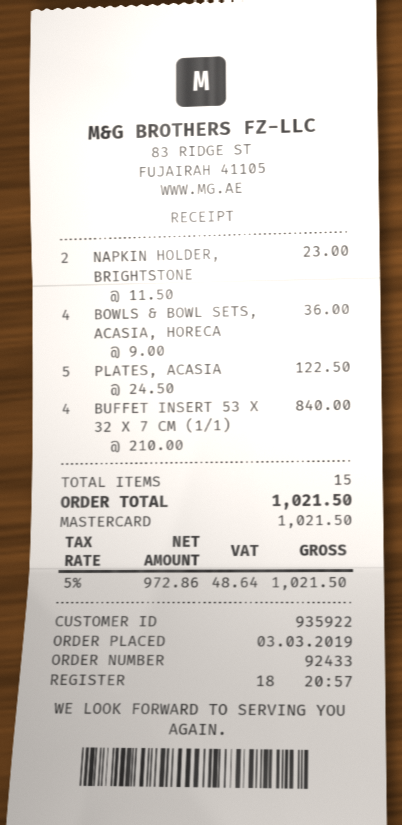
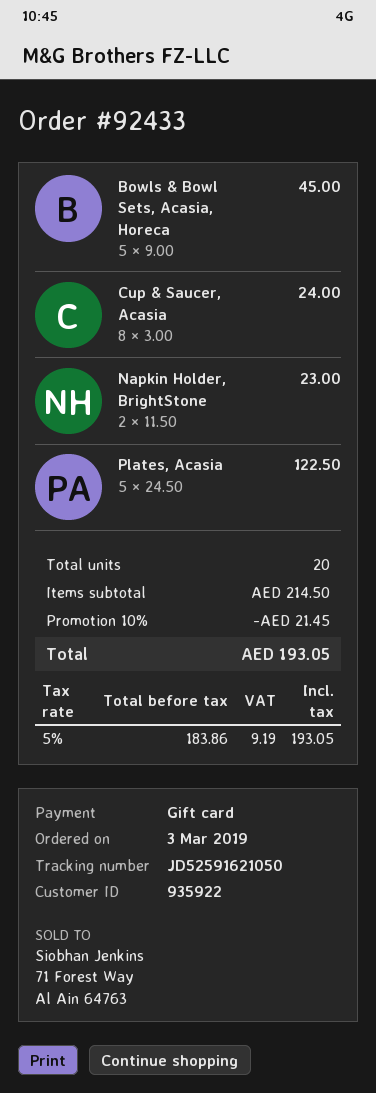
payment method: Mastercard -> gift card
BOWLS & BOWL SETS, ACASIA, HORECA: 4 x 9.00 = 36.00 -> 5 x 9.00 = 45.00
BUFFET INSERT 53 X 32 X 7 CM (1/1): 4 x 210.00 = 840.00 -> none
Cup & Saucer, Acasia: none -> 8 x 3.00 = 24.00
total quantity: 15 -> 20
discount: none -> 10% = 21.45
net: 972.86 -> 183.86
tax: 5% = 48.64 -> 5% = 9.19
total: 1021.50 -> 193.05

